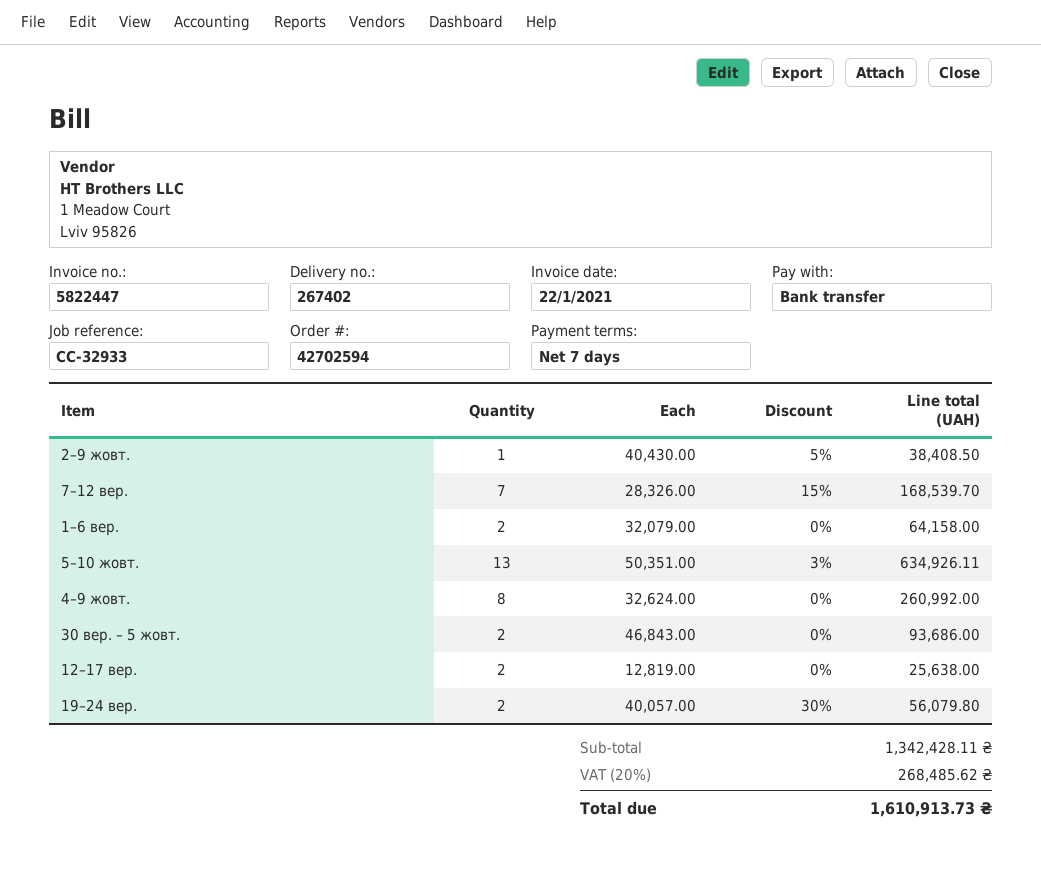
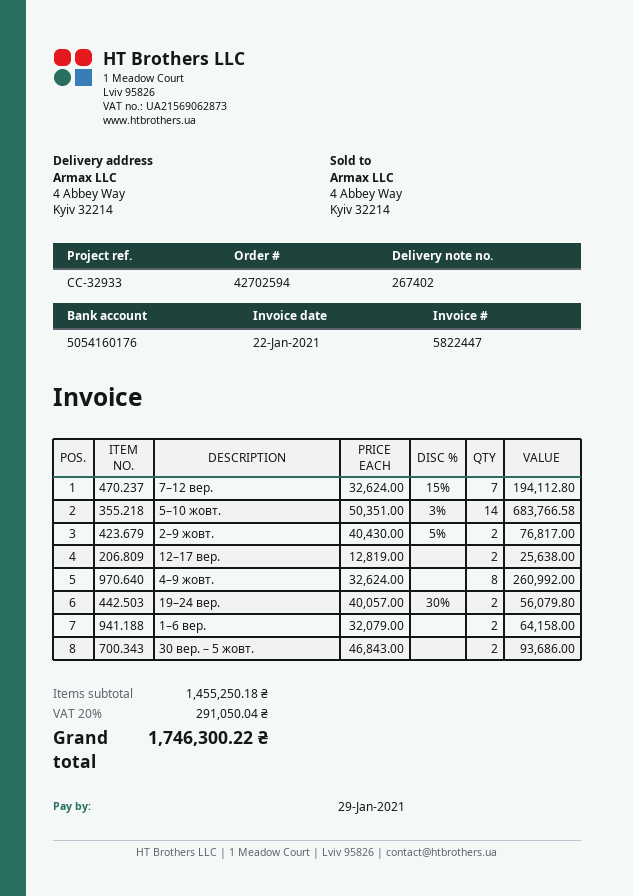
2–9 жовт.: 1 x 40430.00 - 5% = 38408.50 -> 2 x 40430.00 - 5% = 76817.00
7–12 вер.: 7 x 28326.00 - 15% = 168539.70 -> 7 x 32624.00 - 15% = 194112.80
5–10 жовт.: 13 x 50351.00 - 3% = 634926.11 -> 14 x 50351.00 - 3% = 683766.58
subtotal: 1342428.11 -> 1455250.18
tax: 20% = 268485.62 -> 20% = 291050.04
total: 1610913.73 -> 1746300.22

